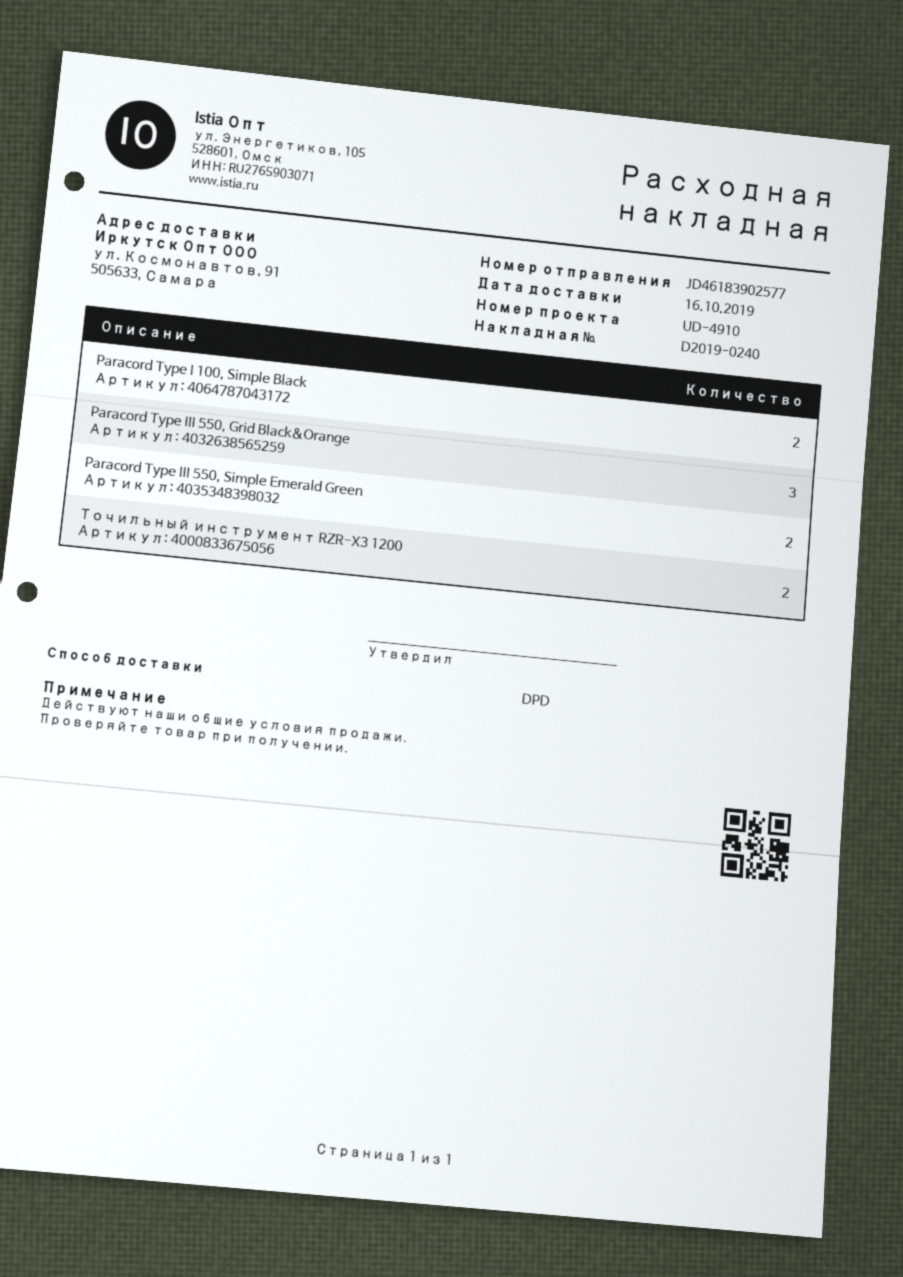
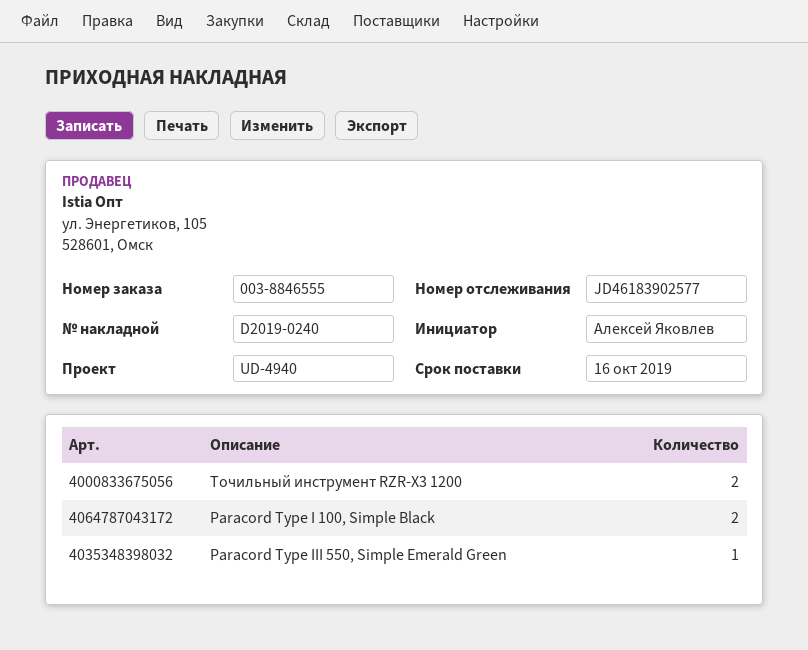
reference: UD-4910 -> UD-4940
Paracord Type III 550, Grid Black&Orange: 3 -> none
Paracord Type III 550, Simple Emerald Green: 2 -> 1

